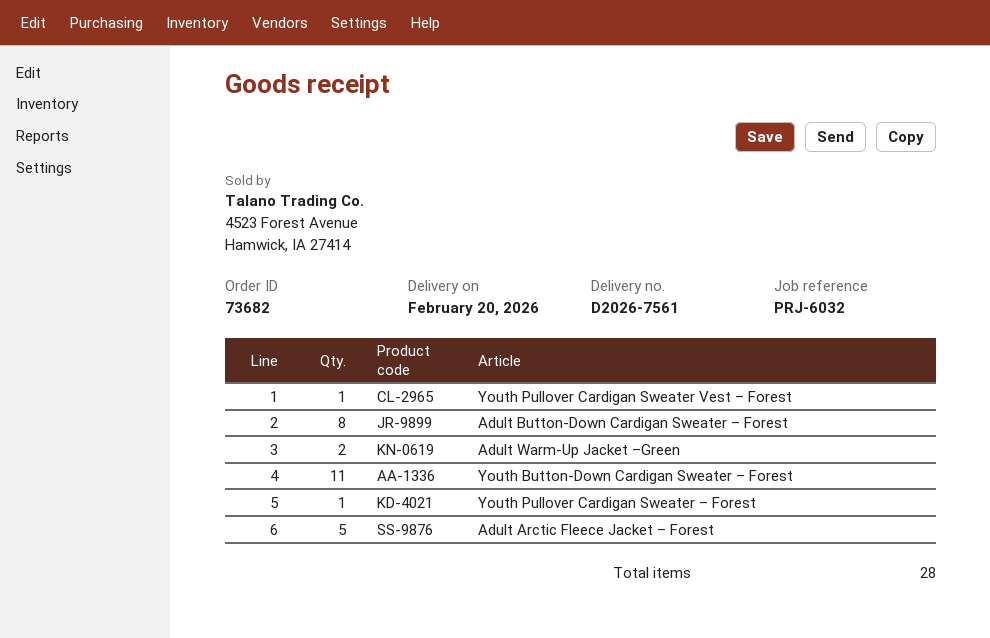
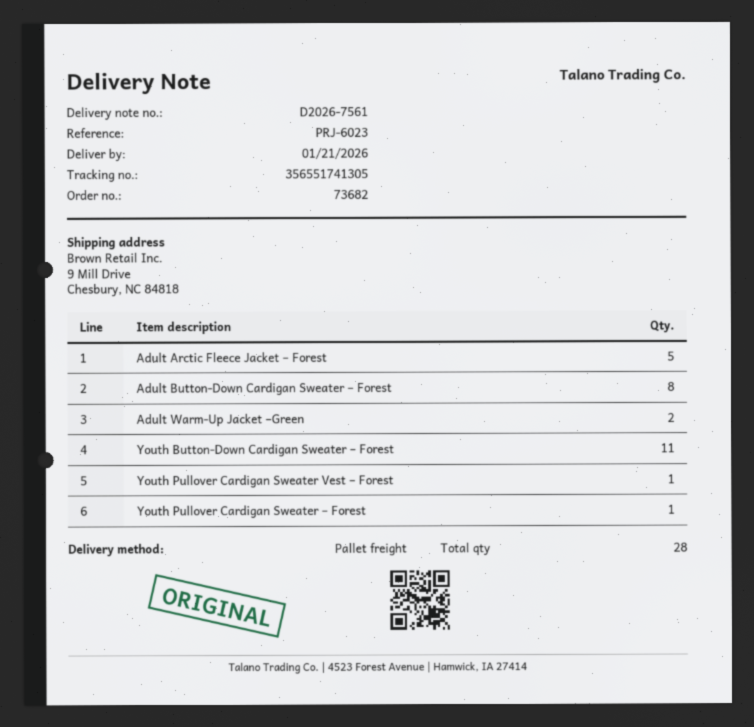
delivery date: 2026-02-20 -> 2026-01-21
reference: PRJ-6032 -> PRJ-6023

